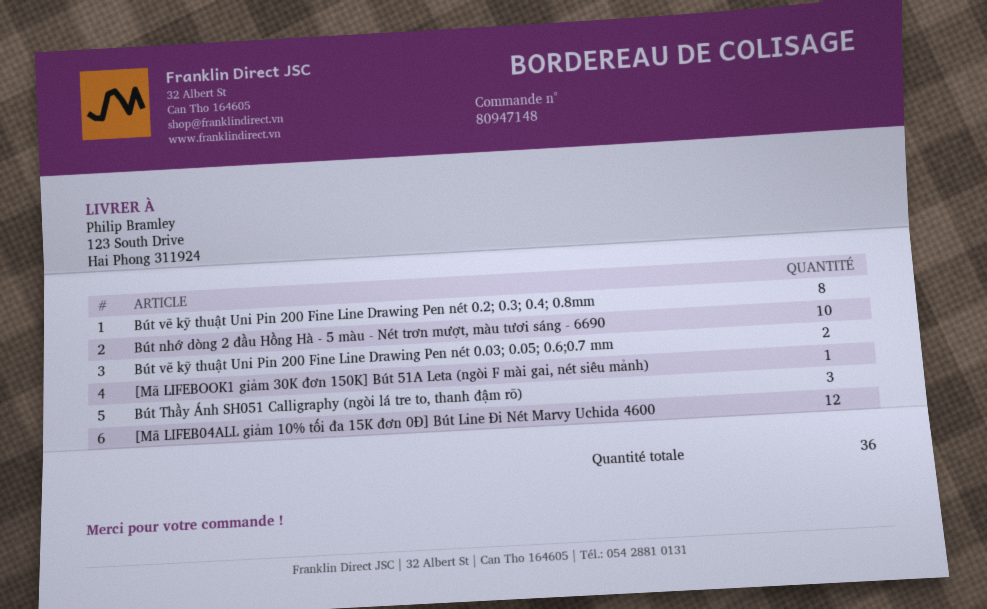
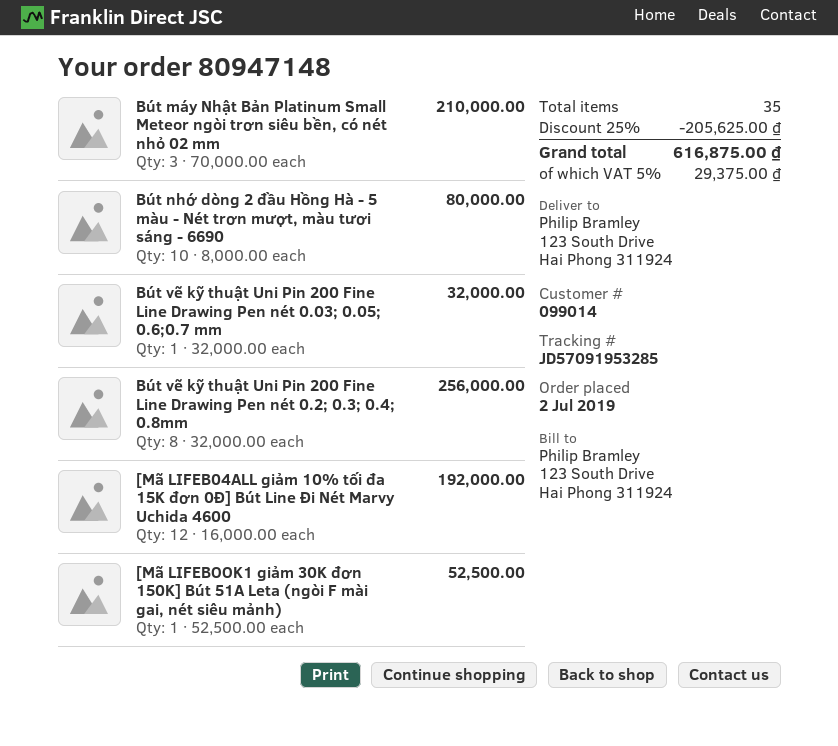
Bút vẽ kỹ thuật Uni Pin 200 Fine Line Drawing Pen nét 0.03; 0.05; 0.6;0.7 mm: 2 -> 1
Bút Thầy Ánh SH051 Calligraphy (ngòi lá tre to, thanh đậm rõ): 3 -> none
Bút máy Nhật Bản Platinum Small Meteor ngòi trơn siêu bền, có nét nhỏ 02 mm: none -> 3
total quantity: 36 -> 35

